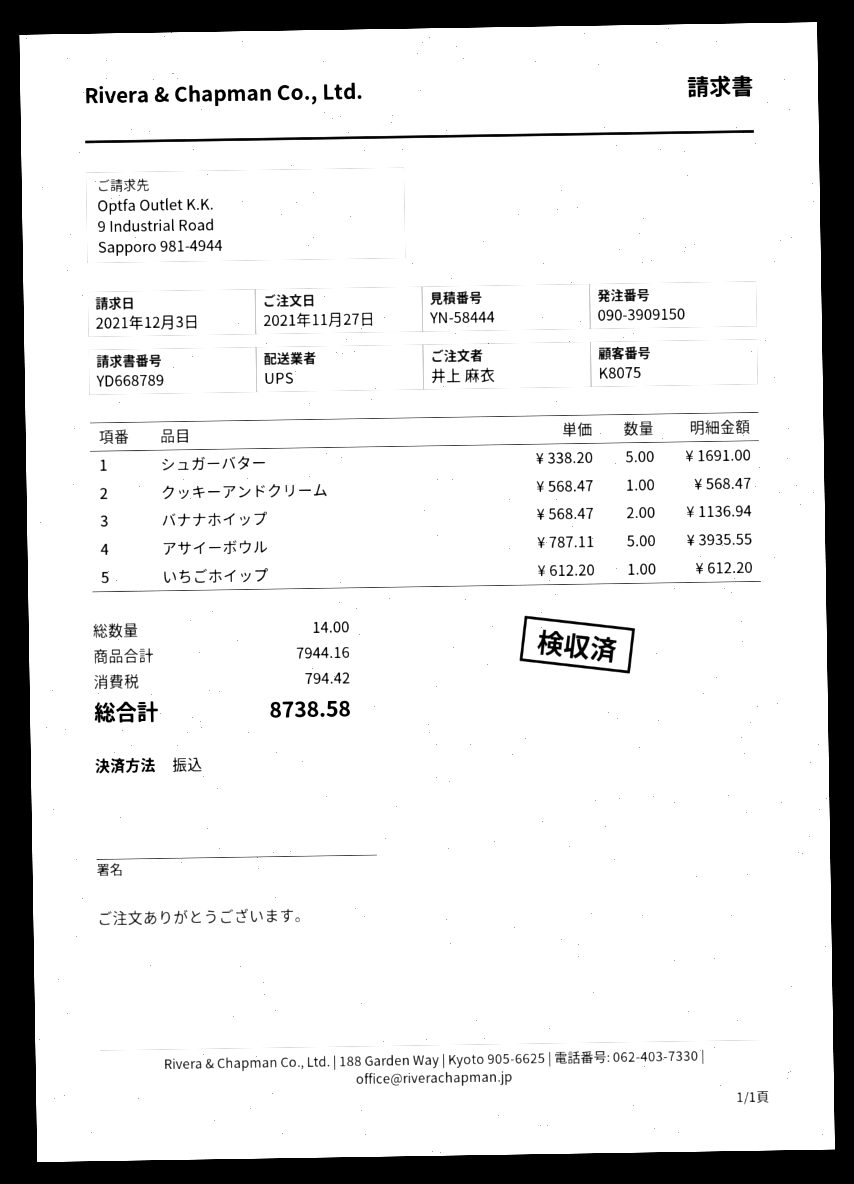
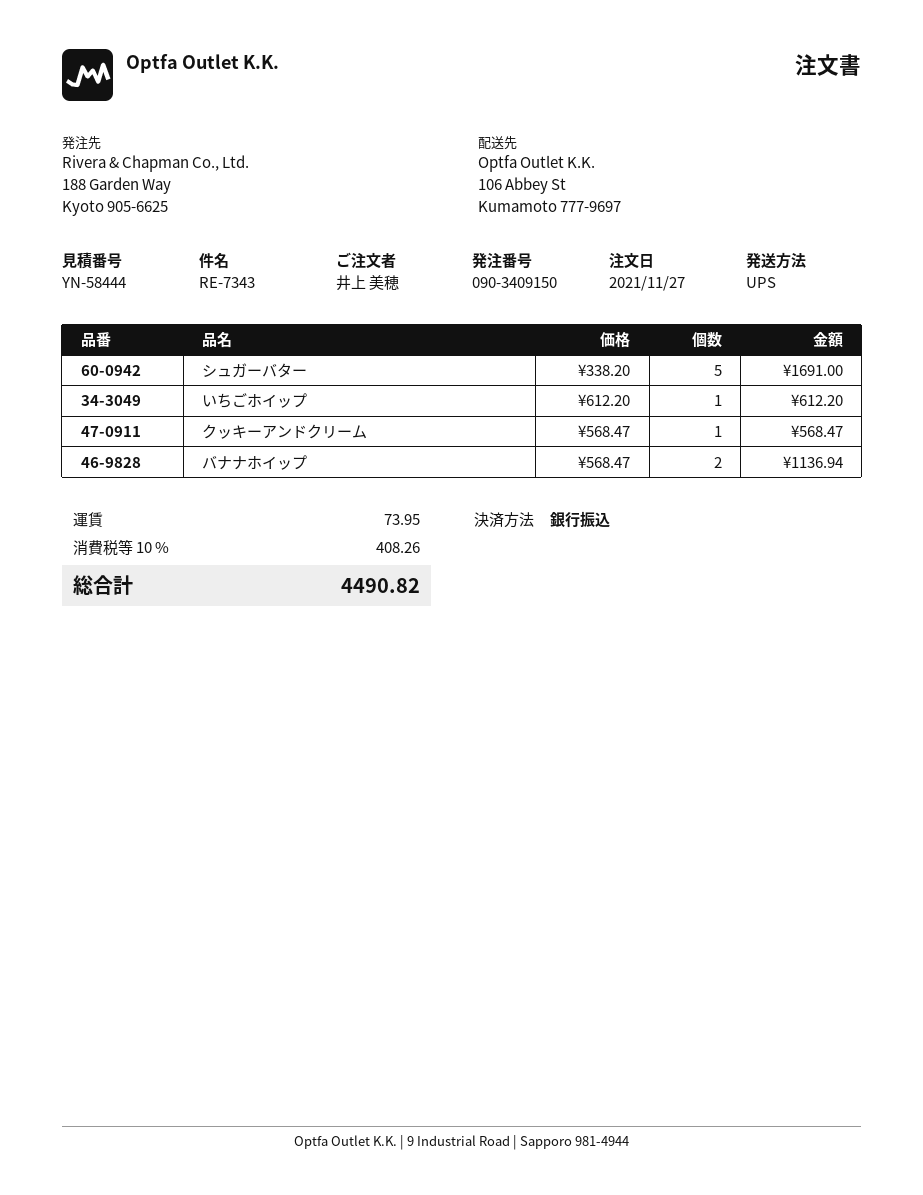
order number: 090-3909150 -> 090-3409150
ordered by: 井上 麻衣 -> 井上 美穂
アサイーボウル: 5 x 787.11 = 3935.55 -> none
shipping: none -> 73.95
tax: 794.42 -> 408.26
total: 8738.58 -> 4490.82

